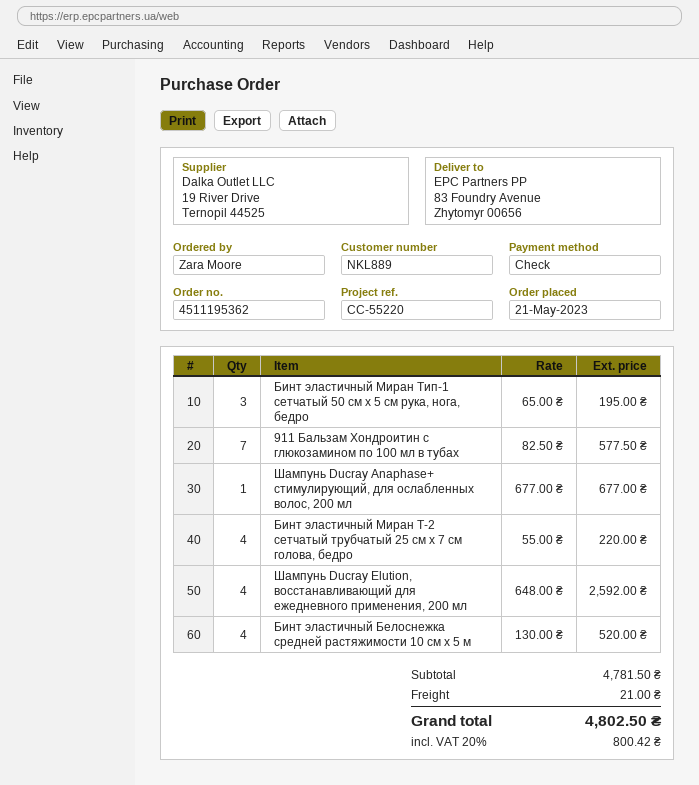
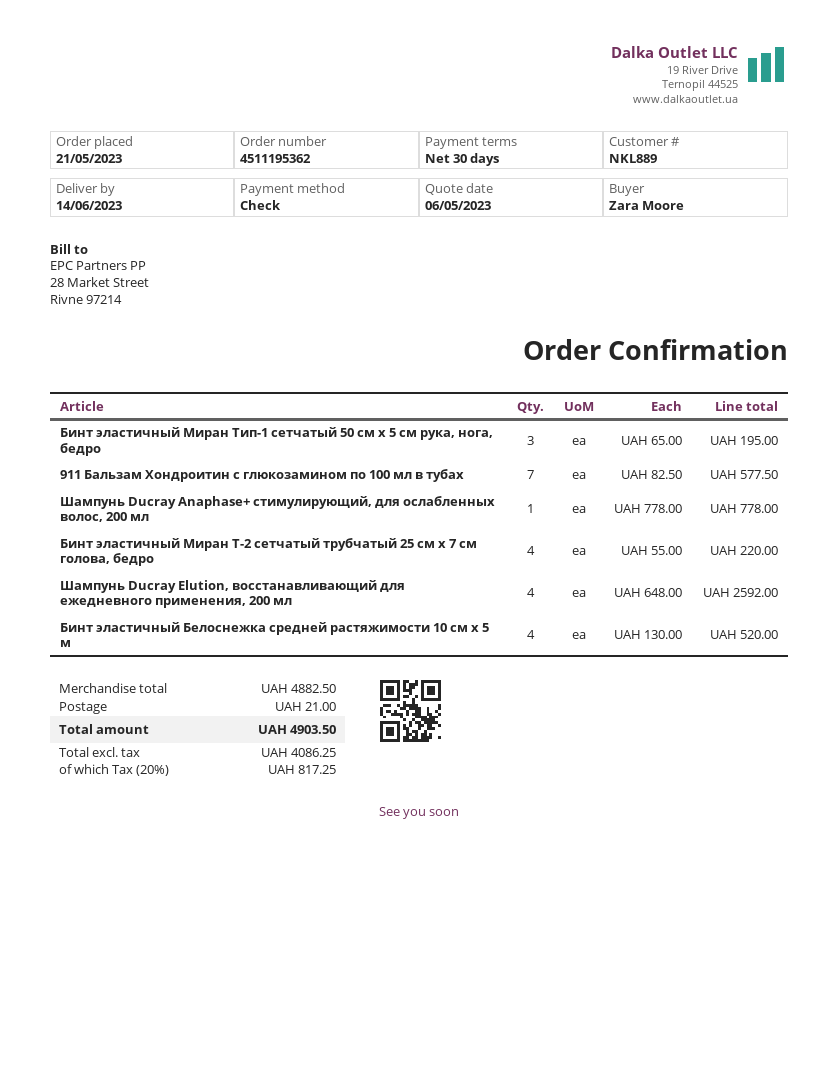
Шампунь Ducray Anaphase+ стимулирующий, для ослабленных волос, 200 мл: 1 x 677.00 = 677.00 -> 1 x 778.00 = 778.00
subtotal: 4781.50 -> 4882.50
tax: 20% = 800.42 -> 20% = 817.25
total: 4802.50 -> 4903.50

